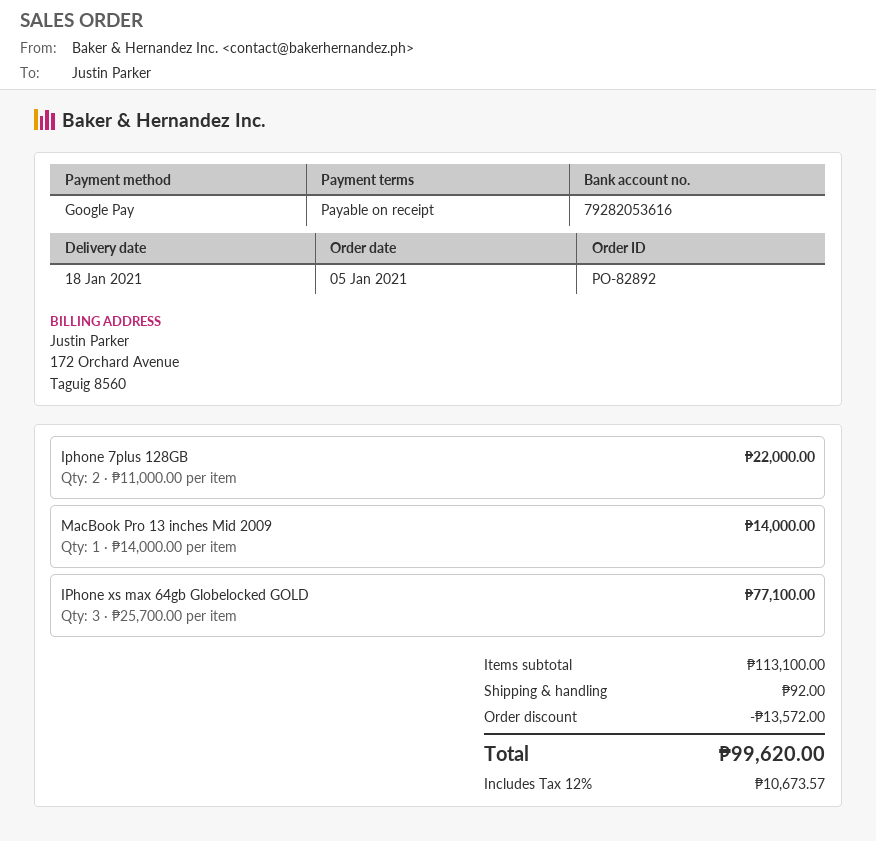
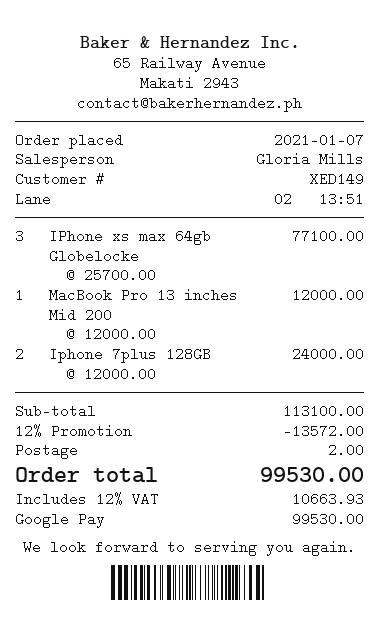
order date: 2021-01-05 -> 2021-01-07
Iphone 7plus 128GB: 2 x 11000.00 = 22000.00 -> 2 x 12000.00 = 24000.00
MacBook Pro 13 inches Mid 2009: 1 x 14000.00 = 14000.00 -> 1 x 12000.00 = 12000.00
shipping: 92.00 -> 2.00
tax: 12% = 10673.57 -> 12% = 10663.93
total: 99620.00 -> 99530.00

